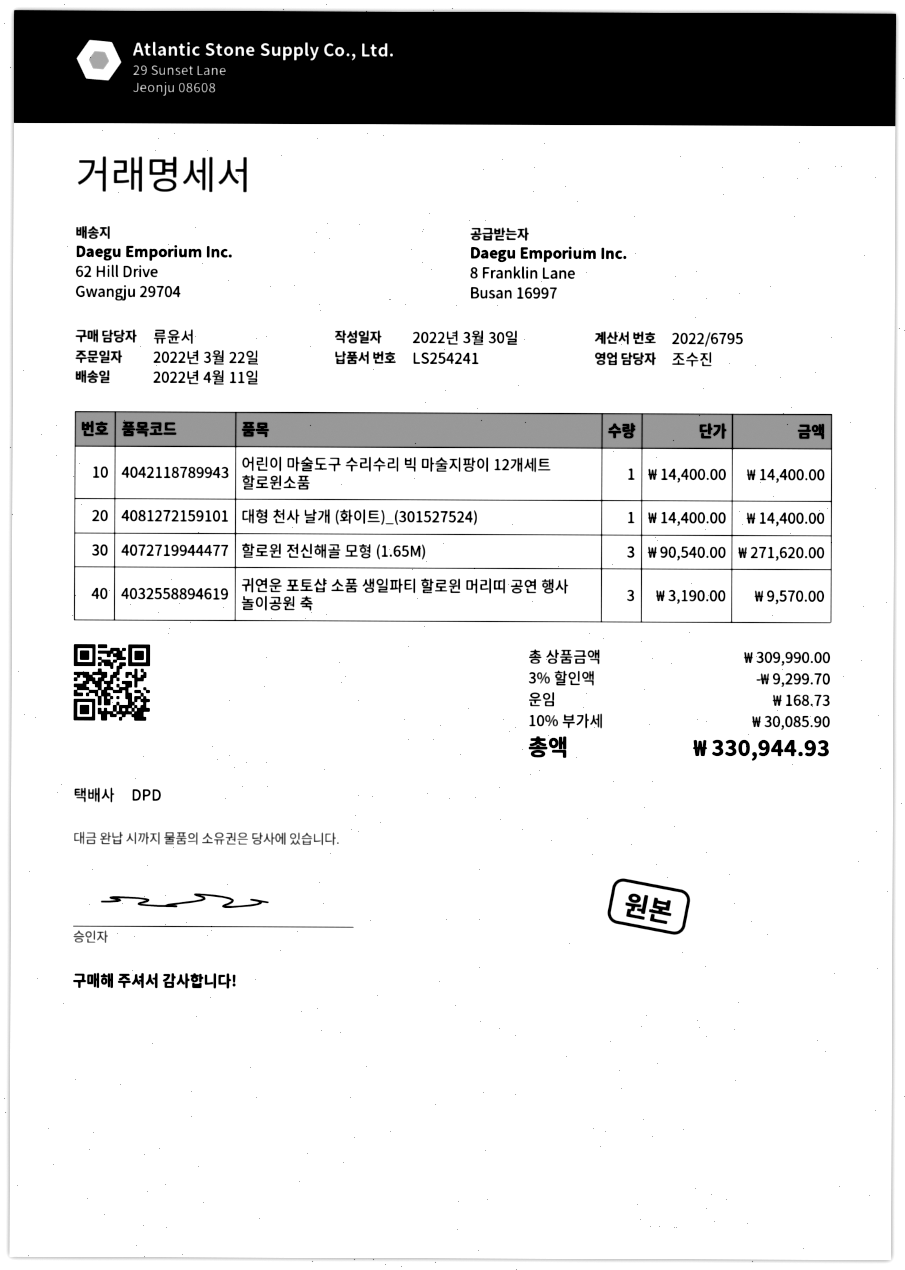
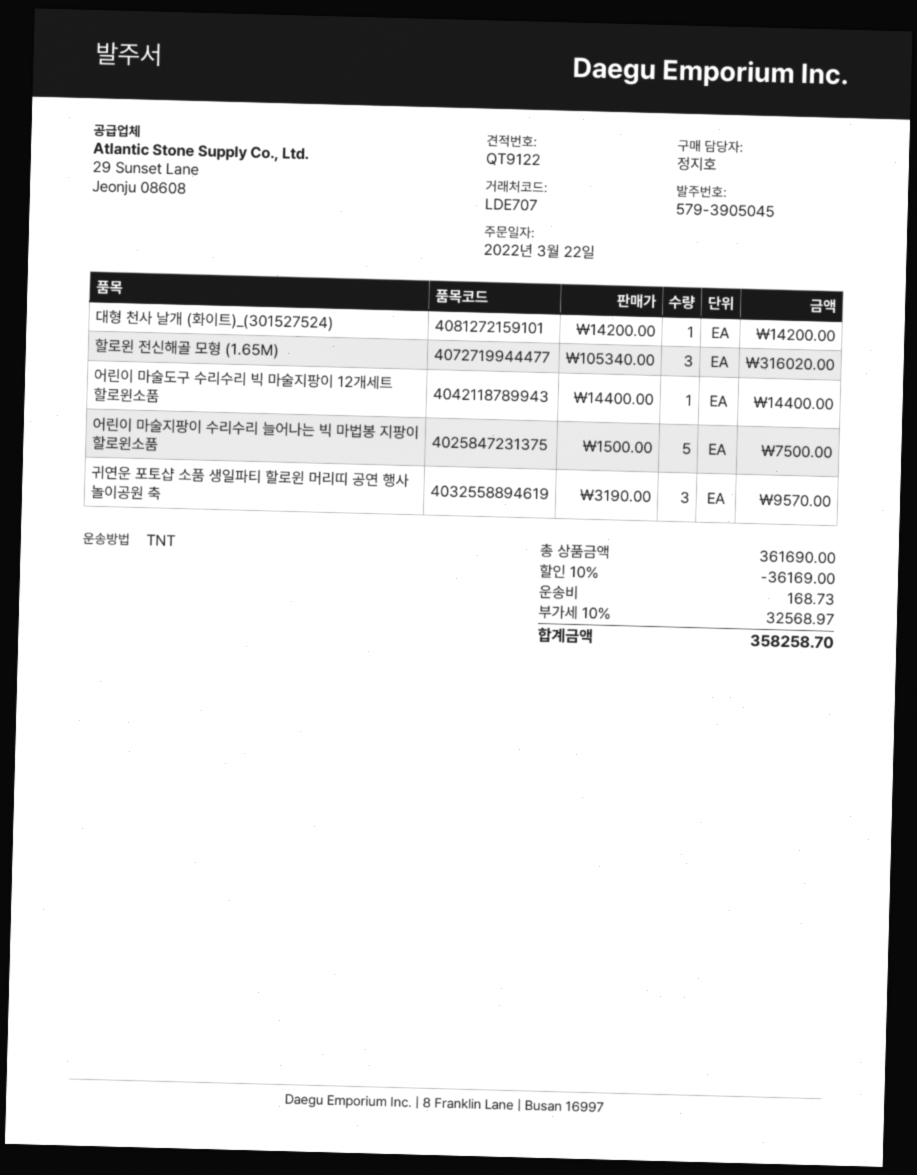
ordered by: 류윤서 -> 정지호
shipping method: DPD -> TNT
대형 천사 날개 (화이트)_(301527524): 1 x 14400.00 = 14400.00 -> 1 x 14200.00 = 14200.00
할로윈 전신해골 모형 (1.65M): 3 x 90540.00 = 271620.00 -> 3 x 105340.00 = 316020.00
어린이 마술지팡이 수리수리 늘어나는 빅 마법봉 지팡이 할로윈소품: none -> 5 x 1500.00 = 7500.00
subtotal: 309990.00 -> 361690.00
discount: 3% = 9299.70 -> 10% = 36169.00
tax: 10% = 30085.90 -> 10% = 32568.97
total: 330944.93 -> 358258.70

